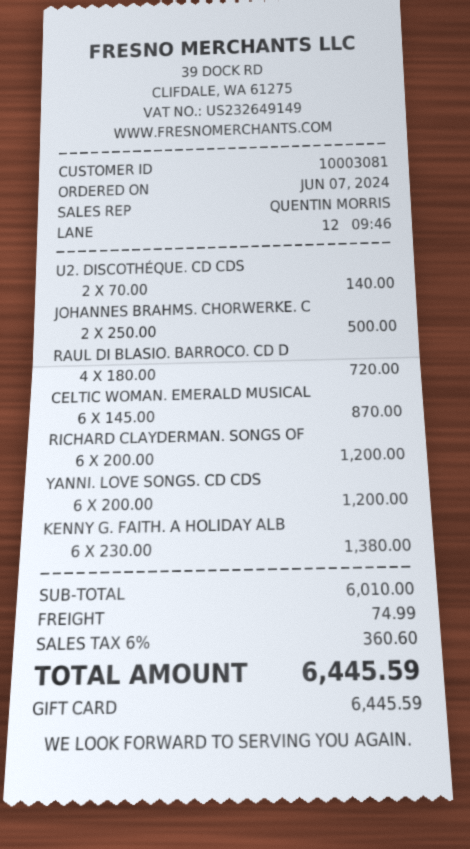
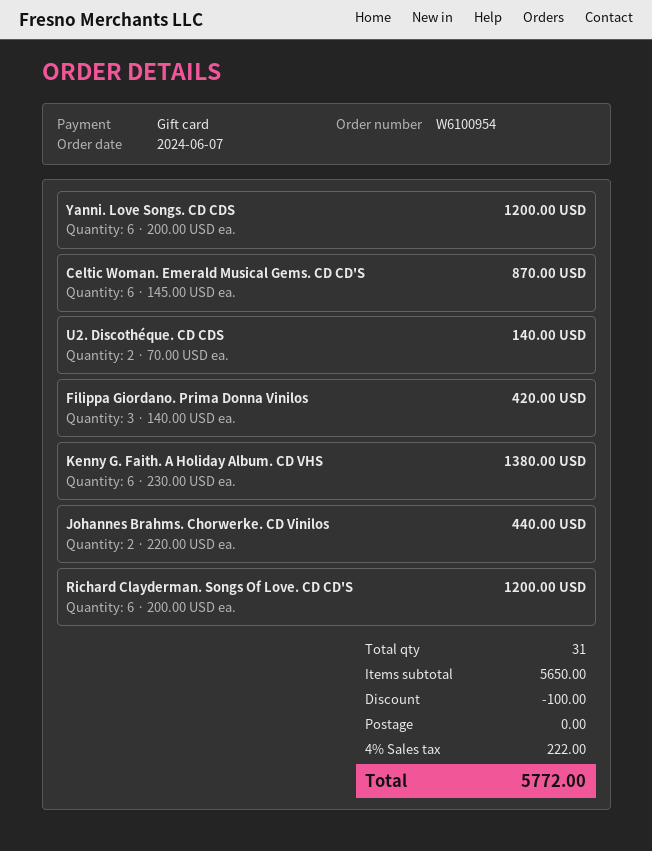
JOHANNES BRAHMS. CHORWERKE. C: 2 x 250.00 = 500.00 -> 2 x 220.00 = 440.00
RAUL DI BLASIO. BARROCO. CD D: 4 x 180.00 = 720.00 -> none
Filippa Giordano. Prima Donna Vinilos: none -> 3 x 140.00 = 420.00
subtotal: 6010.00 -> 5650.00
discount: none -> 100.00
shipping: 74.99 -> 0.00
tax: 6% = 360.60 -> 4% = 222.00
total: 6445.59 -> 5772.00

